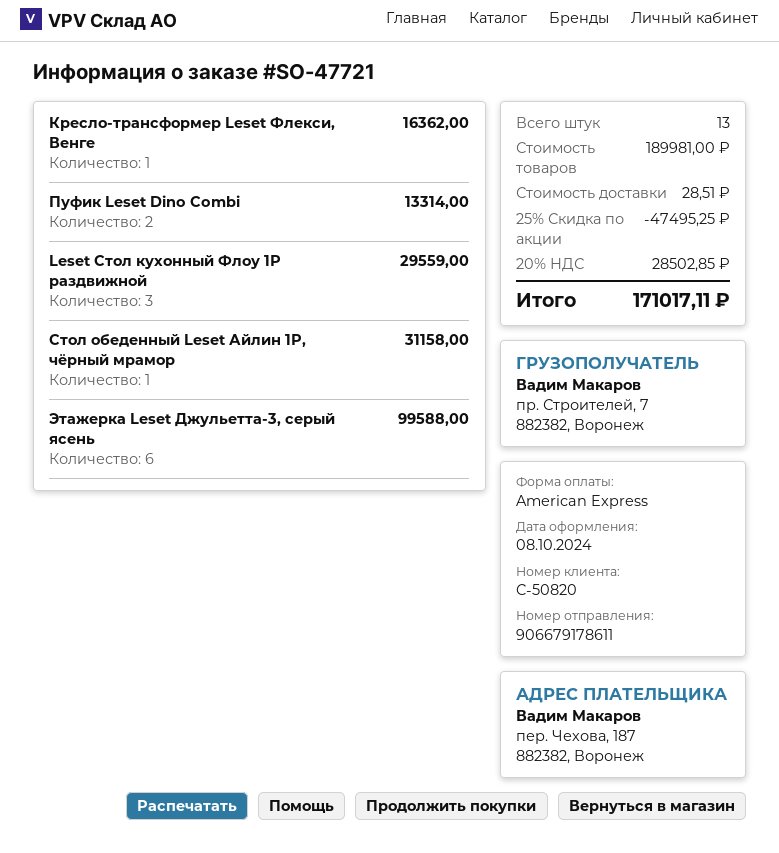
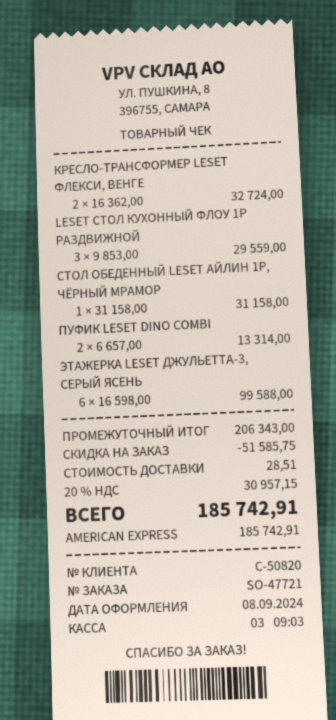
order date: 2024-10-08 -> 2024-09-08
Кресло-трансформер Leset Флекси, Венге: 1 for 16362.00 -> 2 for 32724.00
subtotal: 189981.00 -> 206343.00
discount: 47495.25 -> 51585.75
tax: 20% = 28502.85 -> 20% = 30957.15
total: 171017.11 -> 185742.91

